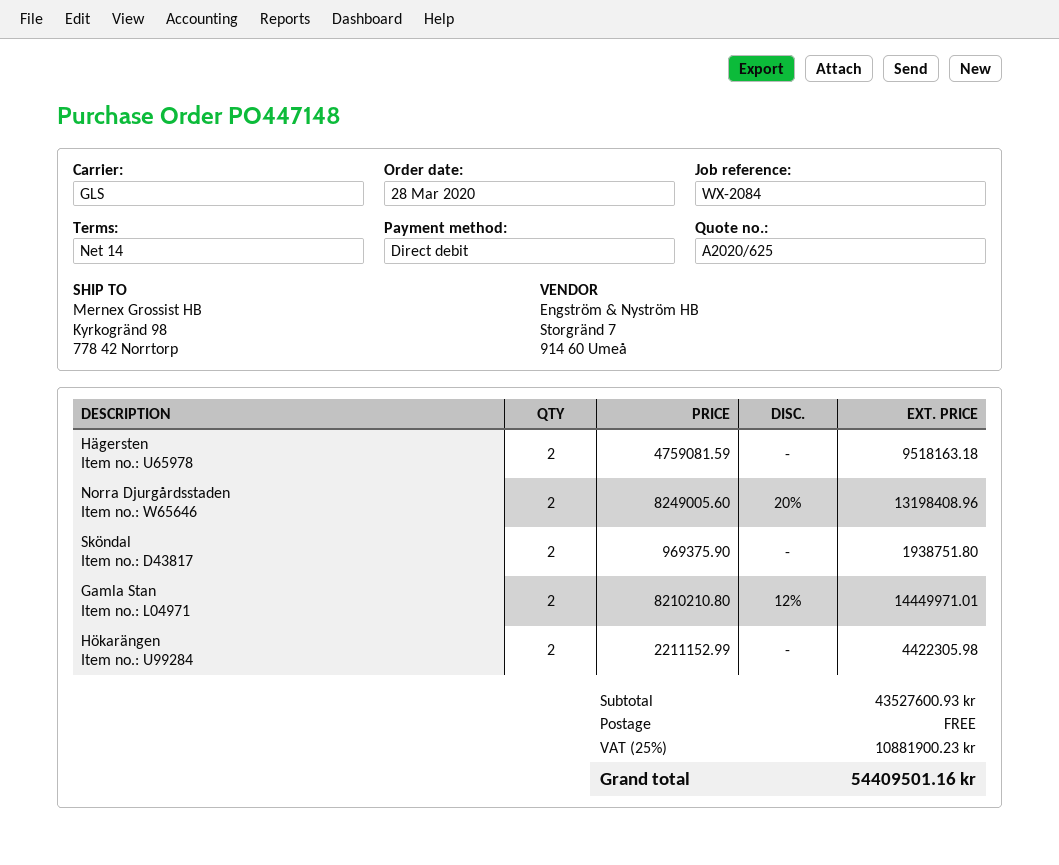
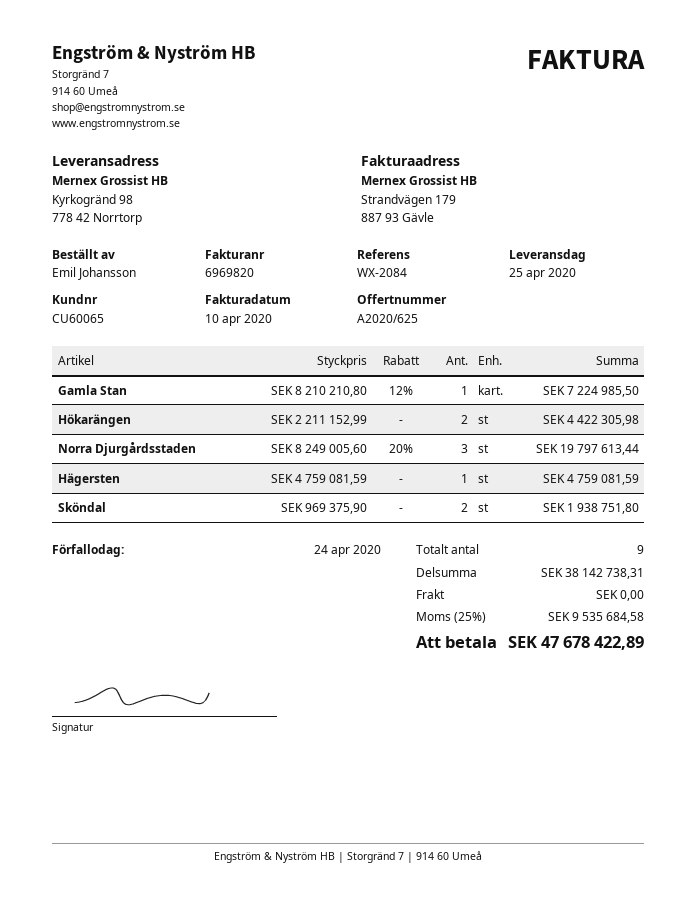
Hägersten: 2 x 4759081.59 = 9518163.18 -> 1 x 4759081.59 = 4759081.59
Norra Djurgårdsstaden: 2 x 8249005.60 - 20% = 13198408.96 -> 3 x 8249005.60 - 20% = 19797613.44
Gamla Stan: 2 x 8210210.80 - 12% = 14449971.01 -> 1 x 8210210.80 - 12% = 7224985.50
subtotal: 43527600.93 -> 38142738.31
tax: 25% = 10881900.23 -> 25% = 9535684.58
total: 54409501.16 -> 47678422.89

